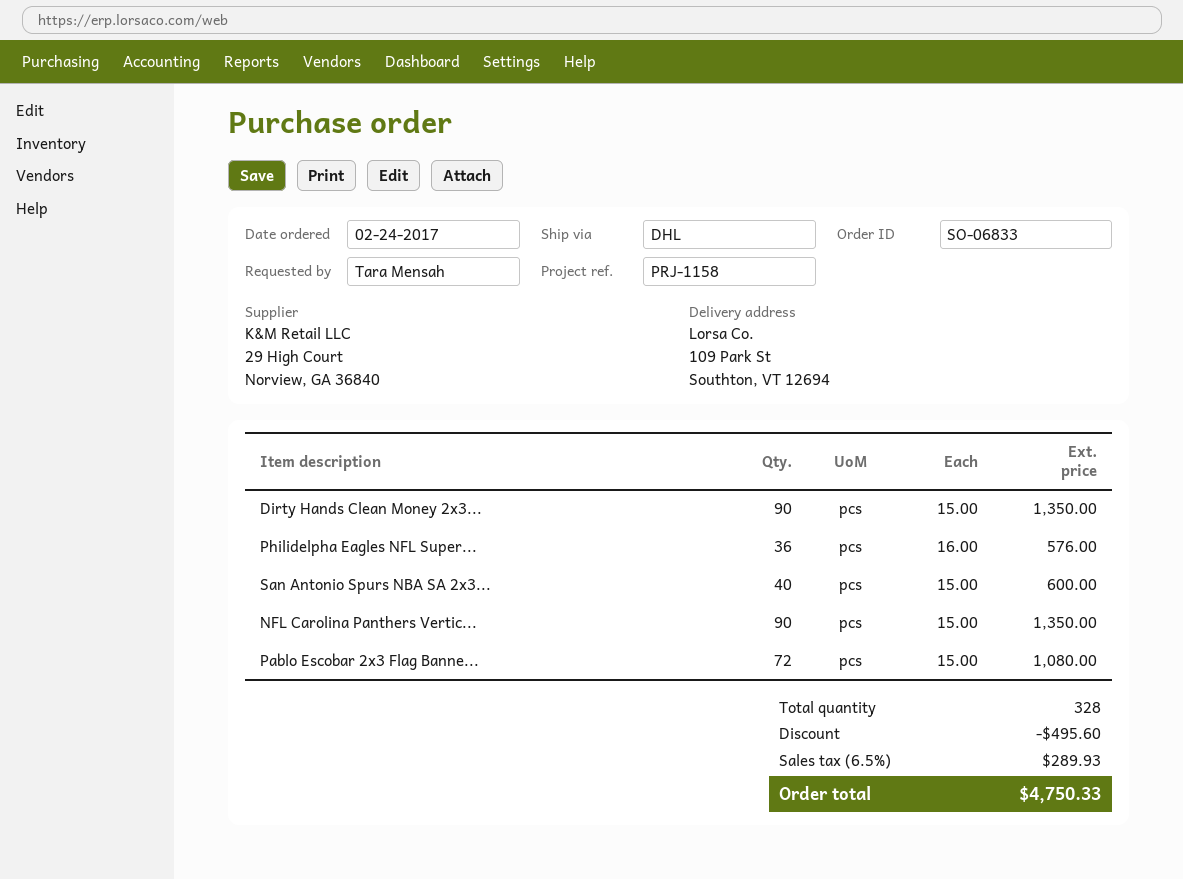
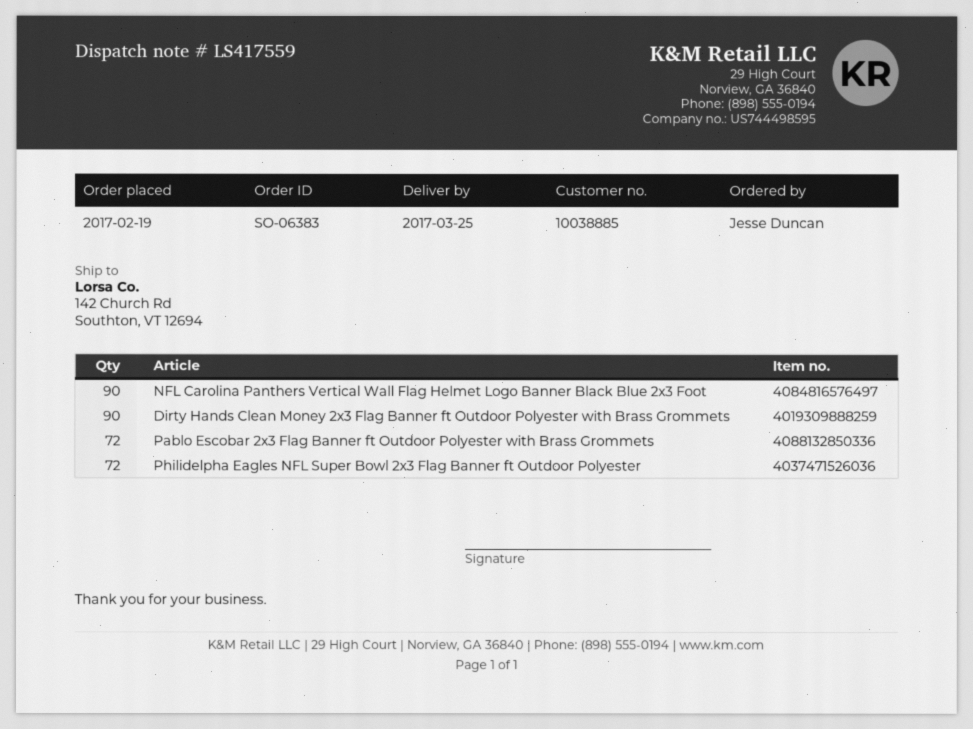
order number: SO-06833 -> SO-06383
order date: 2017-02-24 -> 2017-02-19
ordered by: Tara Mensah -> Jesse Duncan
ship to: 109 Park St, Southton, VT 12694 -> 142 Church Rd, Southton, VT 12694
Philidelpha Eagles NFL Super...: 36 -> 72
San Antonio Spurs NBA SA 2x3...: 40 -> none

